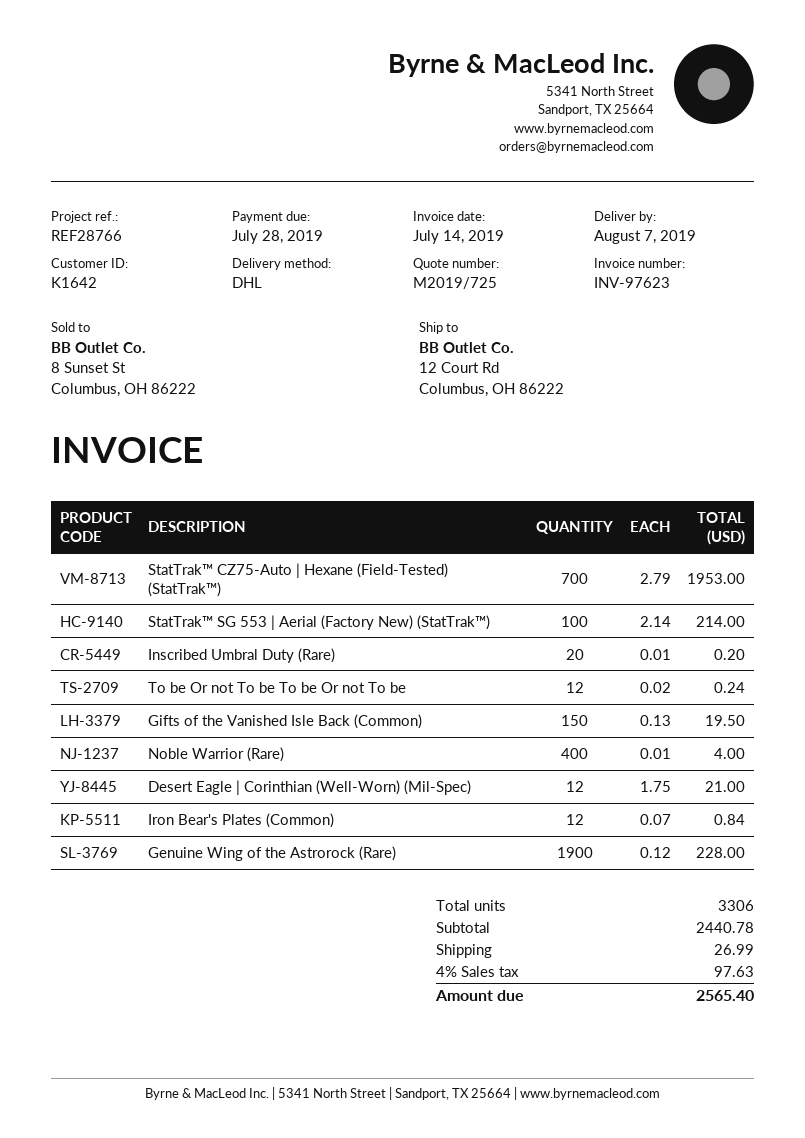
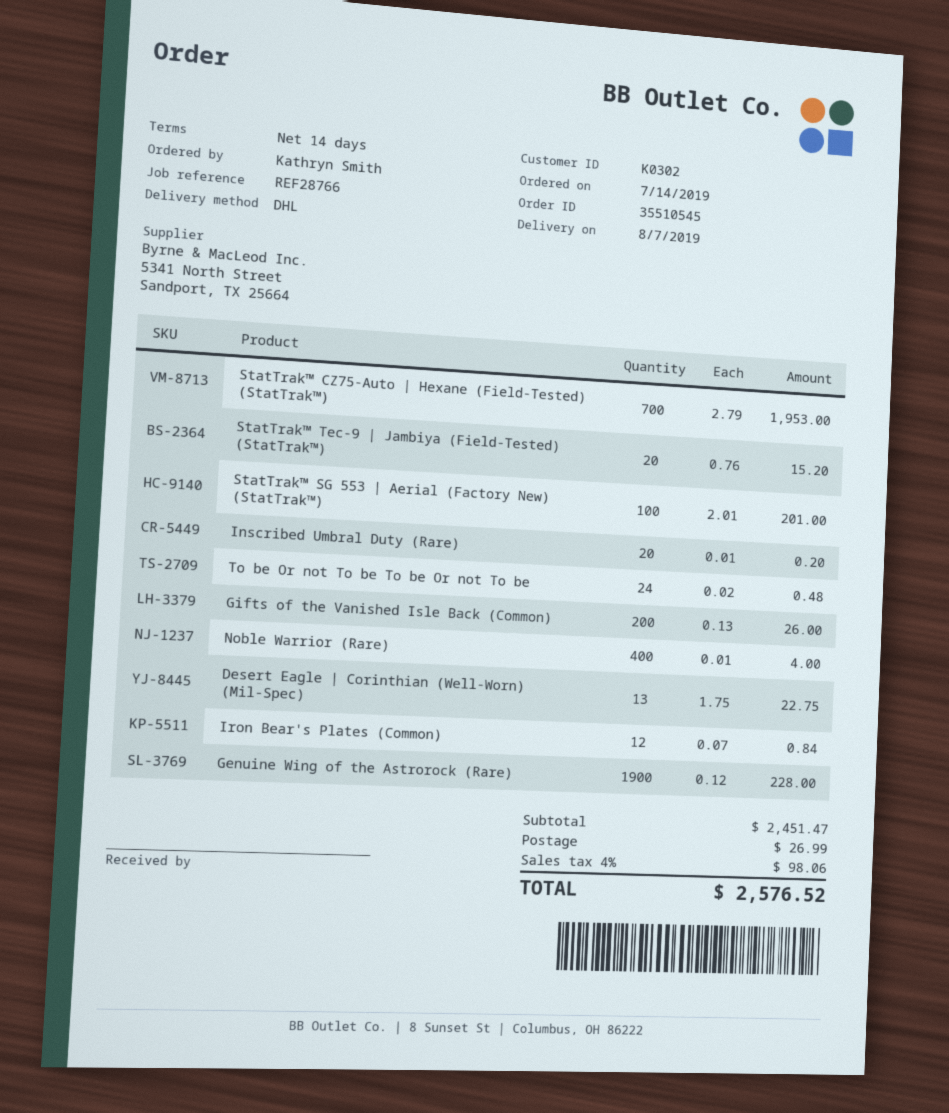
customer number: K1642 -> K0302
StatTrak™ SG 553 | Aerial (Factory New) (StatTrak™): 100 x 2.14 = 214.00 -> 100 x 2.01 = 201.00
To be Or not To be To be Or not To be: 12 x 0.02 = 0.24 -> 24 x 0.02 = 0.48
Gifts of the Vanished Isle Back (Common): 150 x 0.13 = 19.50 -> 200 x 0.13 = 26.00
Desert Eagle | Corinthian (Well-Worn) (Mil-Spec): 12 x 1.75 = 21.00 -> 13 x 1.75 = 22.75
StatTrak™ Tec-9 | Jambiya (Field-Tested) (StatTrak™): none -> 20 x 0.76 = 15.20
subtotal: 2440.78 -> 2451.47
tax: 4% = 97.63 -> 4% = 98.06
total: 2565.40 -> 2576.52

